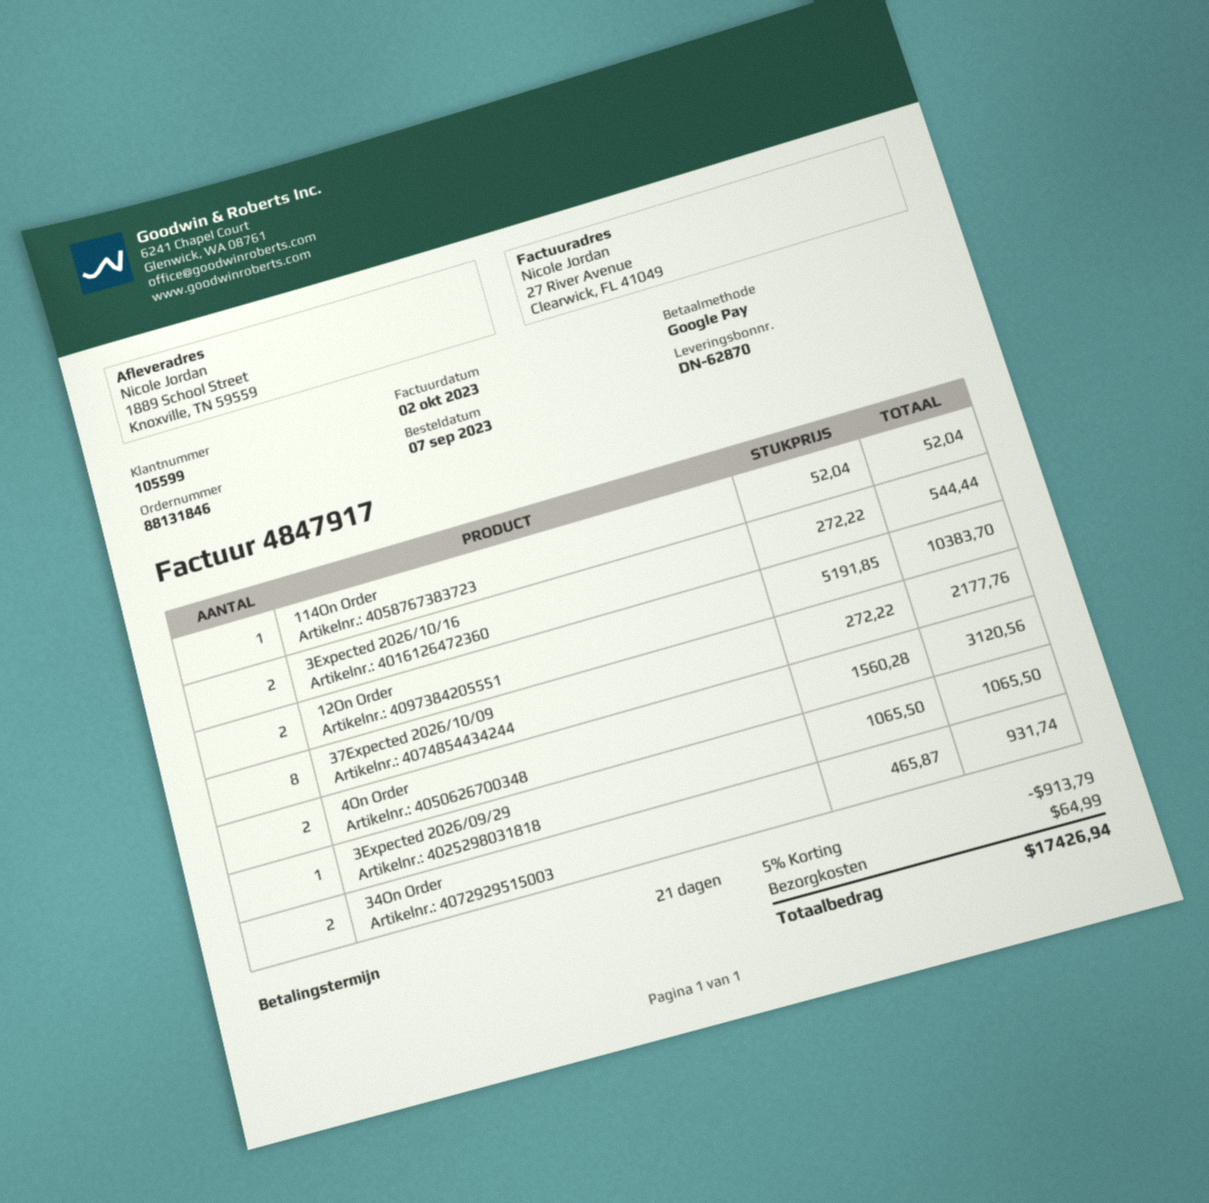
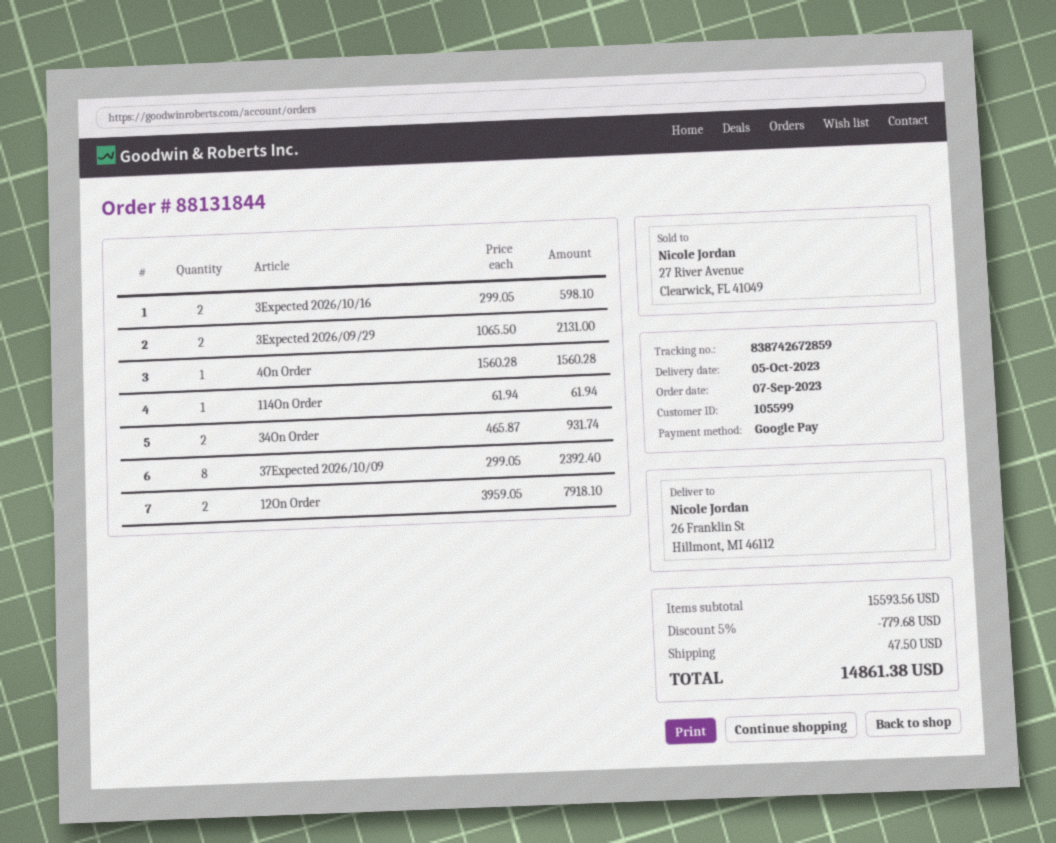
order number: 88131846 -> 88131844
ship to: 1889 School Street, Knoxville, TN 59559 -> 26 Franklin St, Hillmont, MI 46112
114On Order: 1 x 52.04 = 52.04 -> 1 x 61.94 = 61.94
3Expected 2026/10/16: 2 x 272.22 = 544.44 -> 2 x 299.05 = 598.10
12On Order: 2 x 5191.85 = 10383.70 -> 2 x 3959.05 = 7918.10
37Expected 2026/10/09: 8 x 272.22 = 2177.76 -> 8 x 299.05 = 2392.40
4On Order: 2 x 1560.28 = 3120.56 -> 1 x 1560.28 = 1560.28
3Expected 2026/09/29: 1 x 1065.50 = 1065.50 -> 2 x 1065.50 = 2131.00
discount: 5% = 913.79 -> 5% = 779.68
shipping: 64.99 -> 47.50
total: 17426.94 -> 14861.38

